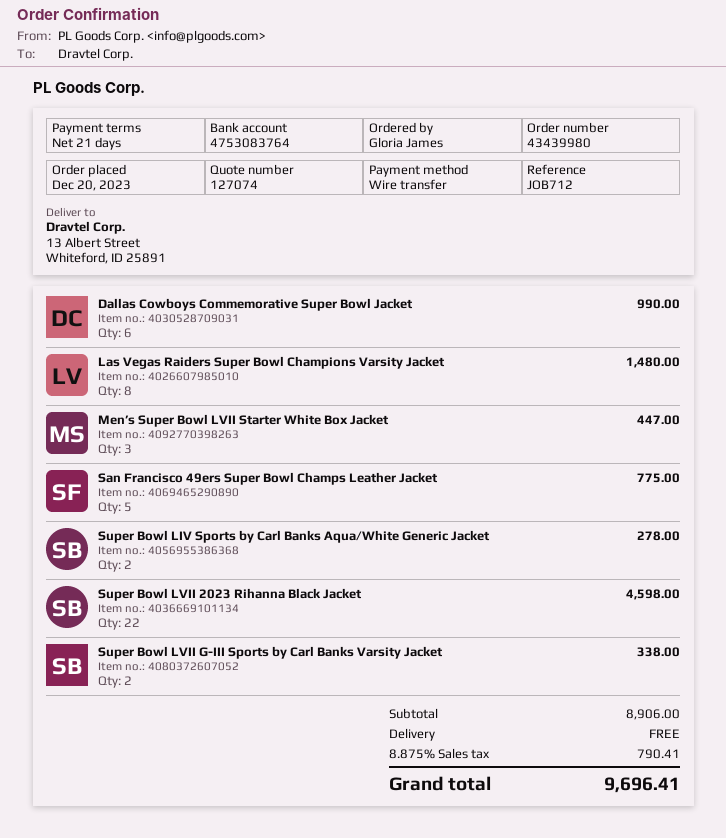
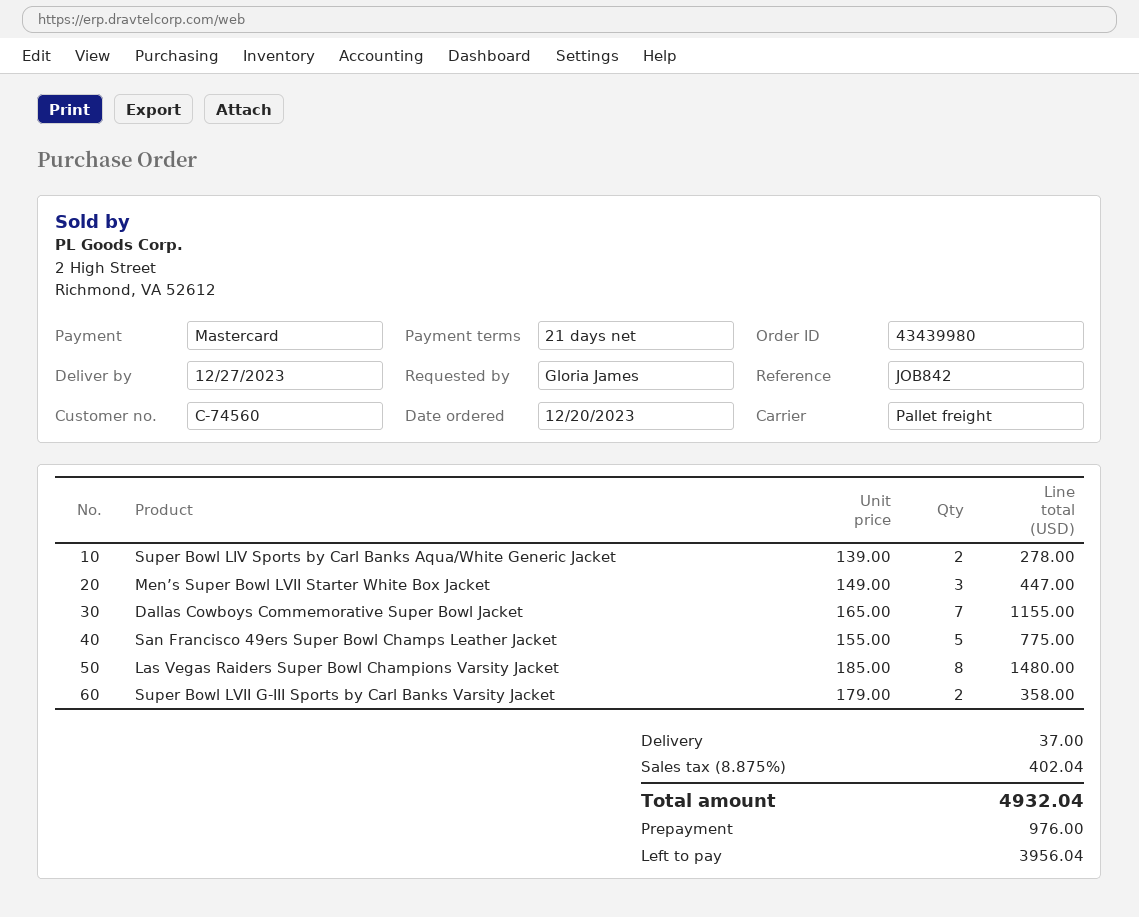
reference: JOB712 -> JOB842
payment method: bank transfer -> Mastercard
Dallas Cowboys Commemorative Super Bowl Jacket: 6 for 990.00 -> 7 for 1155.00
Super Bowl LVII 2023 Rihanna Black Jacket: 22 for 4598.00 -> none
Super Bowl LVII G-III Sports by Carl Banks Varsity Jacket: 2 for 338.00 -> 2 for 358.00
shipping: 0.00 -> 37.00
tax: 8.875% = 790.41 -> 8.875% = 402.04
total: 9696.41 -> 4932.04

